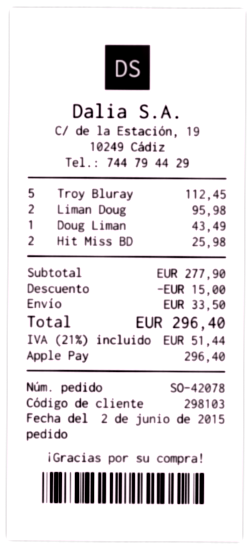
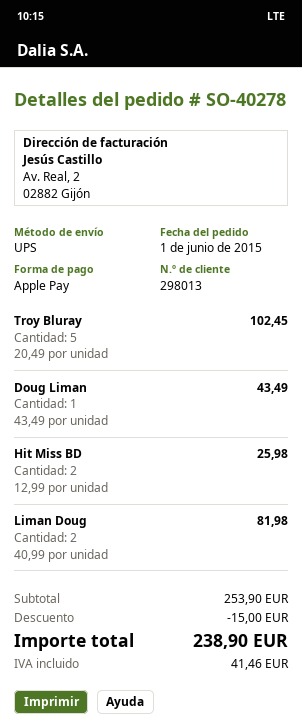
order number: SO-42078 -> SO-40278
order date: 2015-06-02 -> 2015-06-01
customer number: 298103 -> 298013
Troy Bluray: 5 for 112.45 -> 5 for 102.45
Liman Doug: 2 for 95.98 -> 2 for 81.98
subtotal: 277.90 -> 253.90
shipping: 33.50 -> none
tax: 51.44 -> 41.46
total: 296.40 -> 238.90

